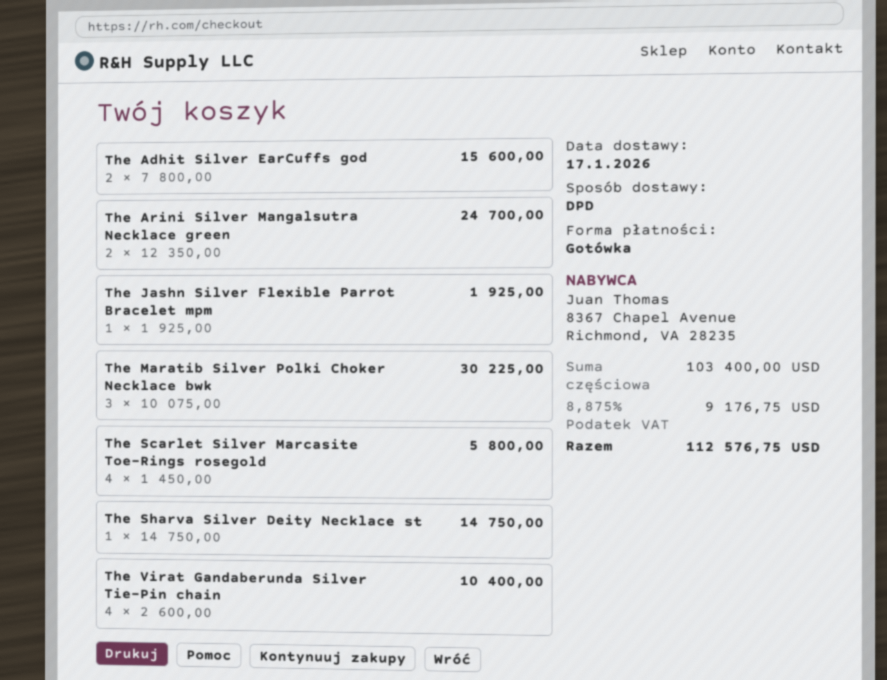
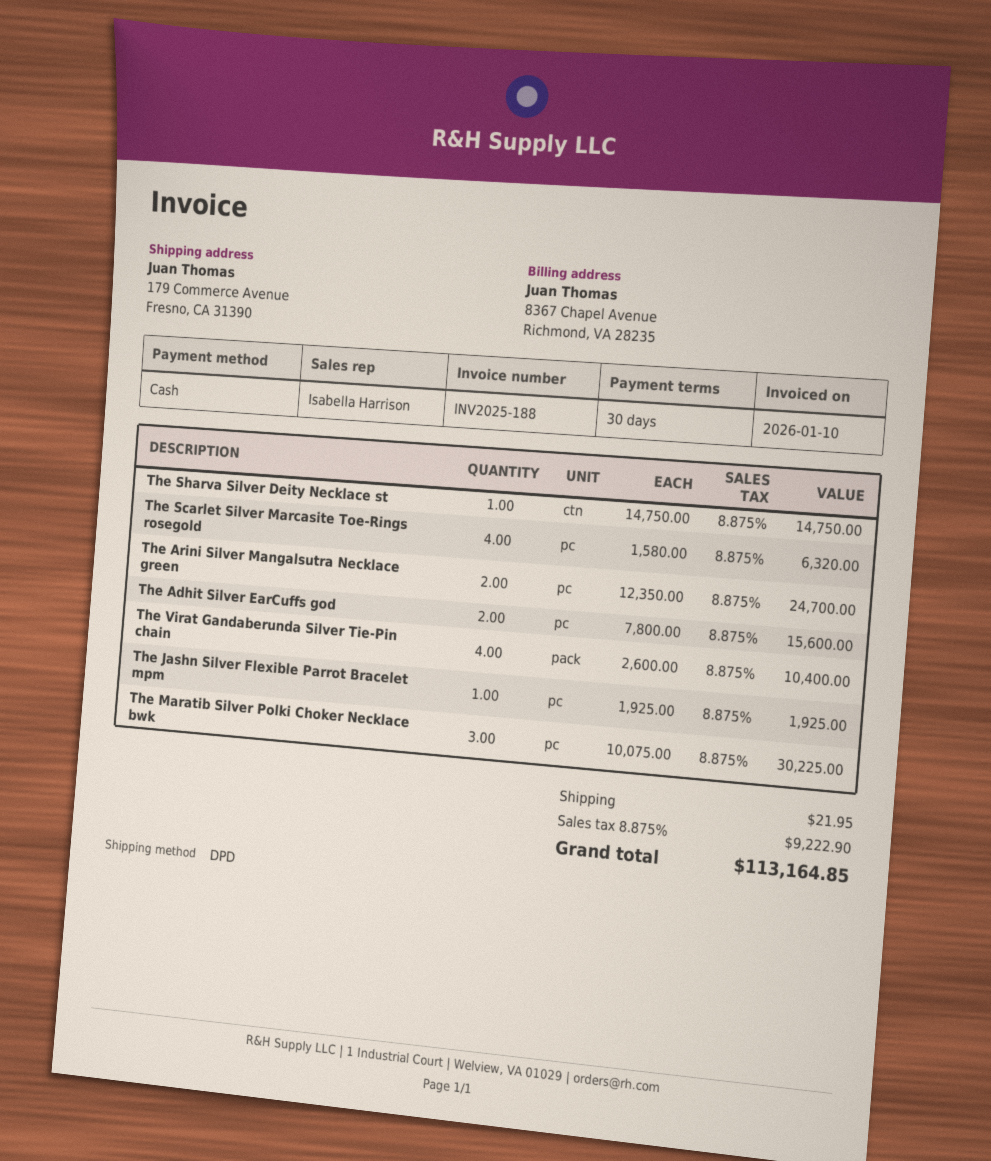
The Scarlet Silver Marcasite Toe-Rings rosegold: 4 x 1450.00 = 5800.00 -> 4 x 1580.00 = 6320.00
shipping: none -> 21.95
tax: 8.875% = 9176.75 -> 8.875% = 9222.90
total: 112576.75 -> 113164.85

